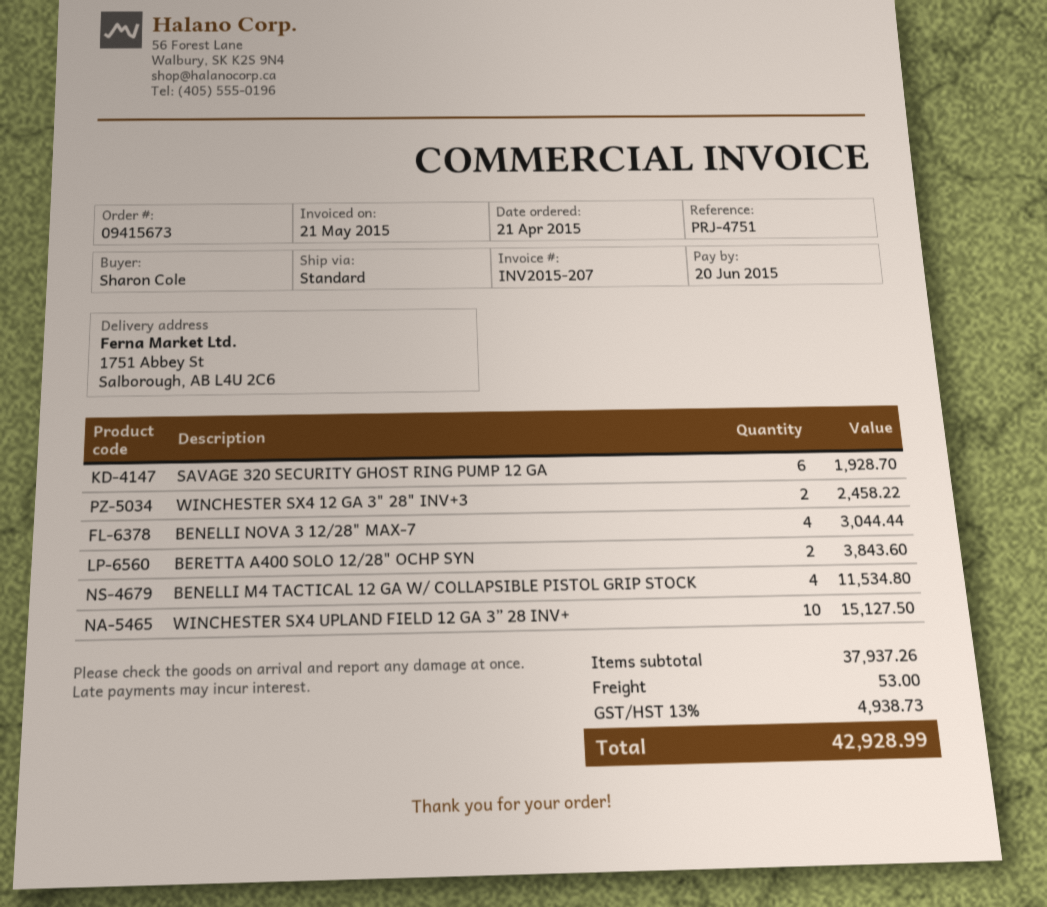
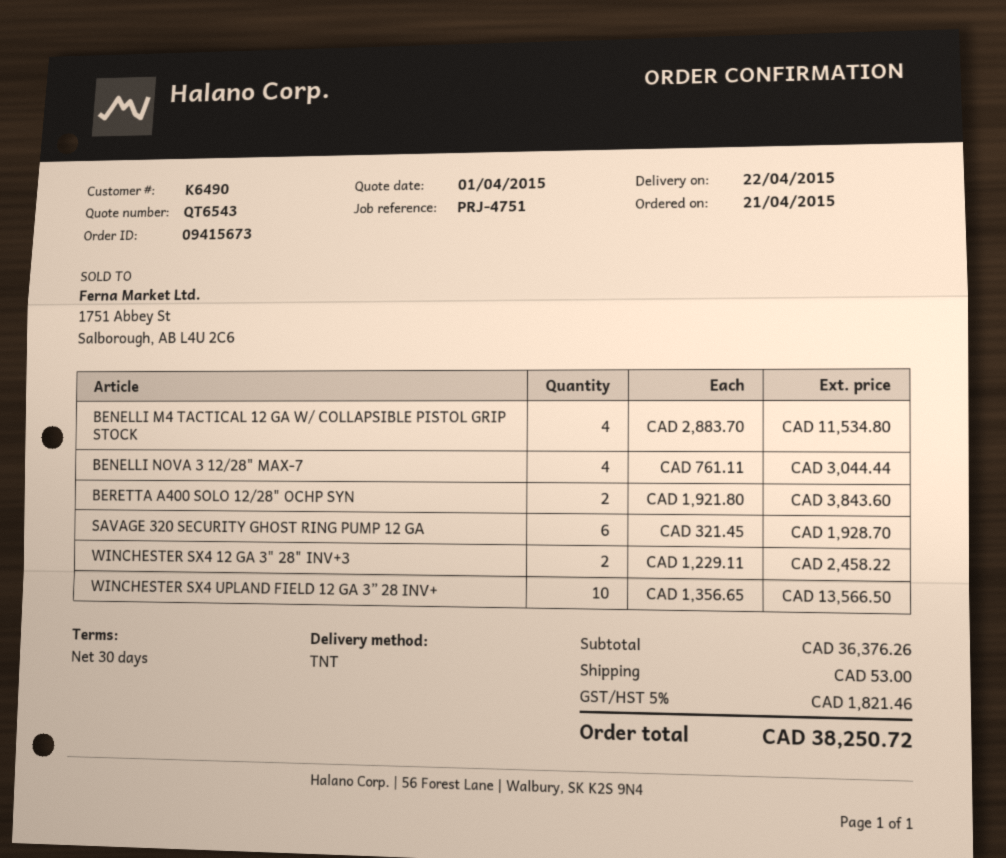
shipping method: standard -> TNT
WINCHESTER SX4 UPLAND FIELD 12 GA 3” 28 INV+: 10 for 15127.50 -> 10 for 13566.50
subtotal: 37937.26 -> 36376.26
tax: 13% = 4938.73 -> 5% = 1821.46
total: 42928.99 -> 38250.72

